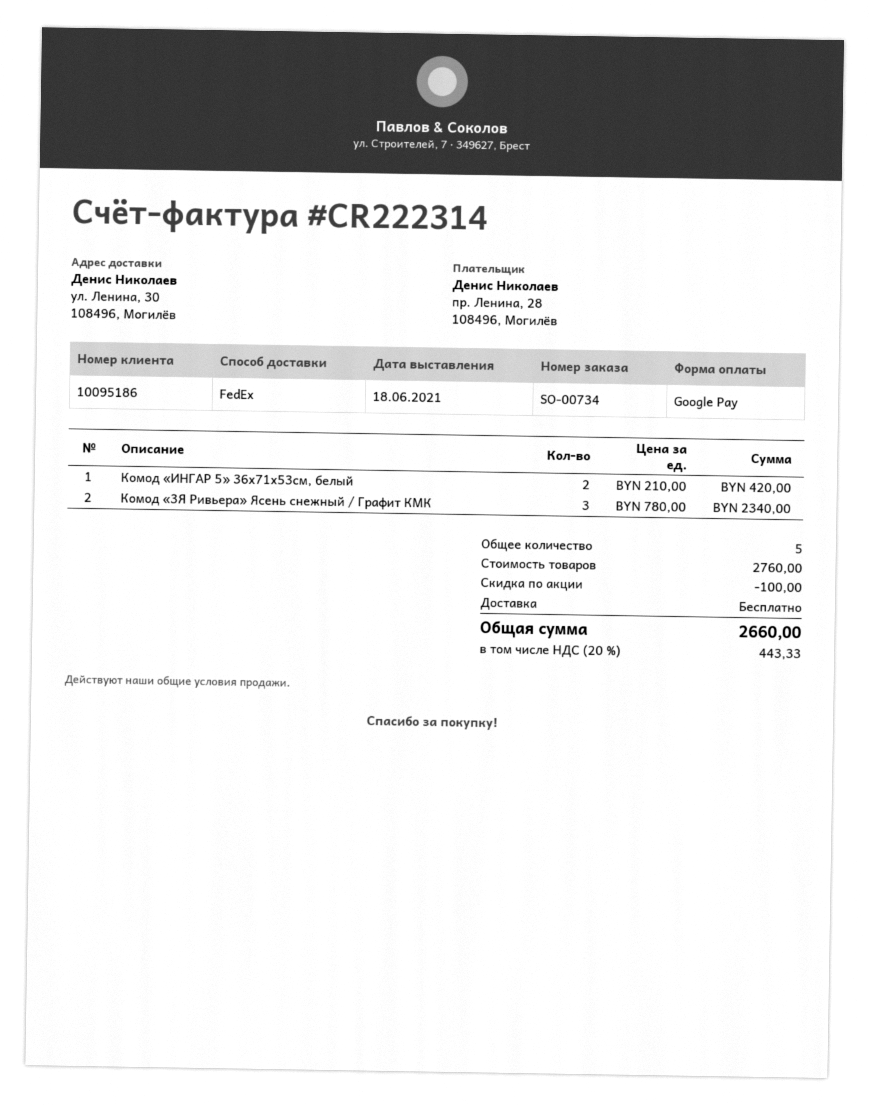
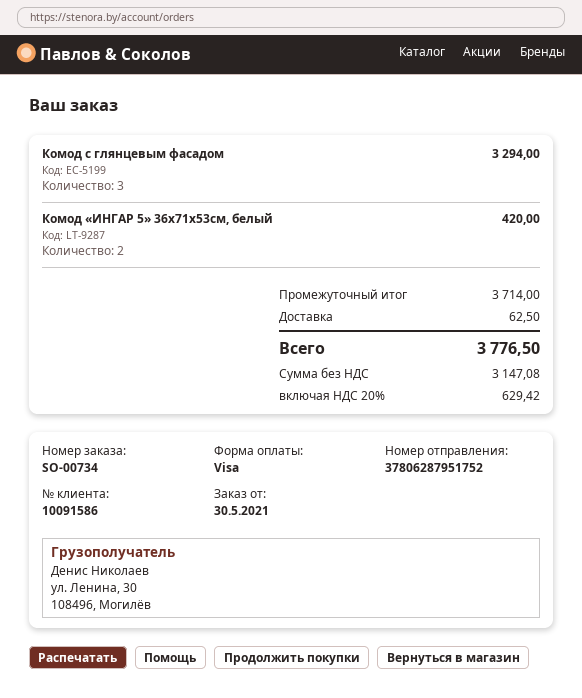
customer number: 10095186 -> 10091586
payment method: Google Pay -> Visa
Комод «3Я Ривьера» Ясень снежный / Графит КМК: 3 for 2340.00 -> none
Комод с глянцевым фасадом: none -> 3 for 3294.00
subtotal: 2760.00 -> 3714.00
discount: 100.00 -> none
shipping: 0.00 -> 62.50
tax: 20% = 443.33 -> 20% = 629.42
total: 2660.00 -> 3776.50

